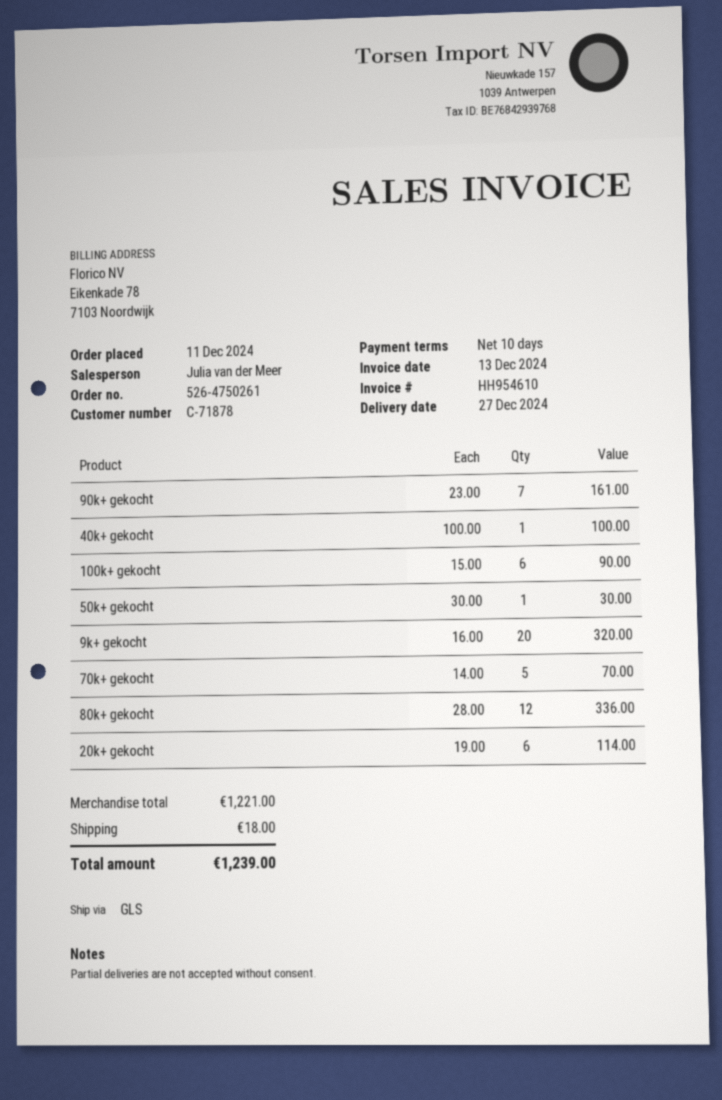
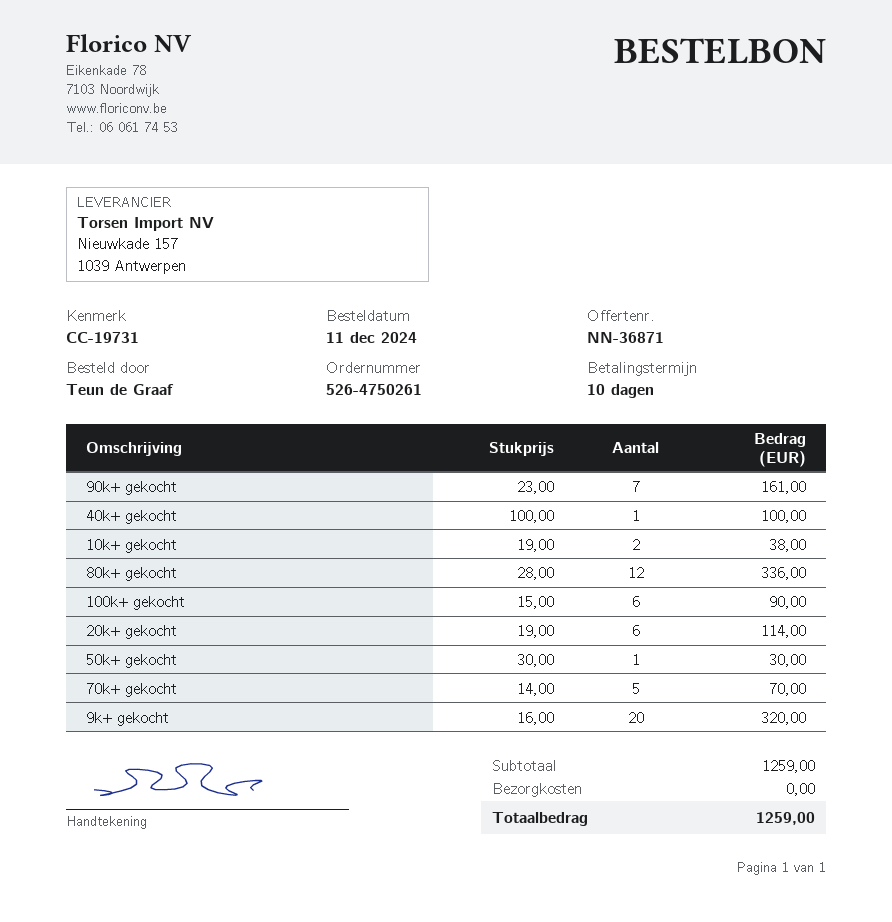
10k+ gekocht: none -> 2 x 19.00 = 38.00
subtotal: 1221.00 -> 1259.00
shipping: 18.00 -> 0.00
total: 1239.00 -> 1259.00

